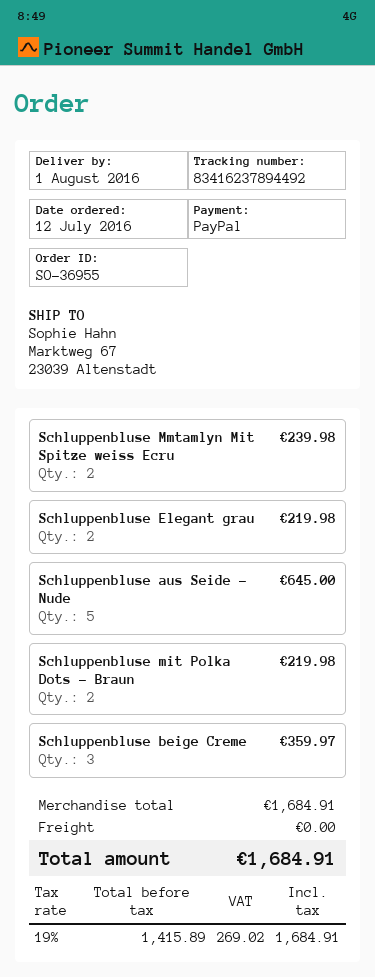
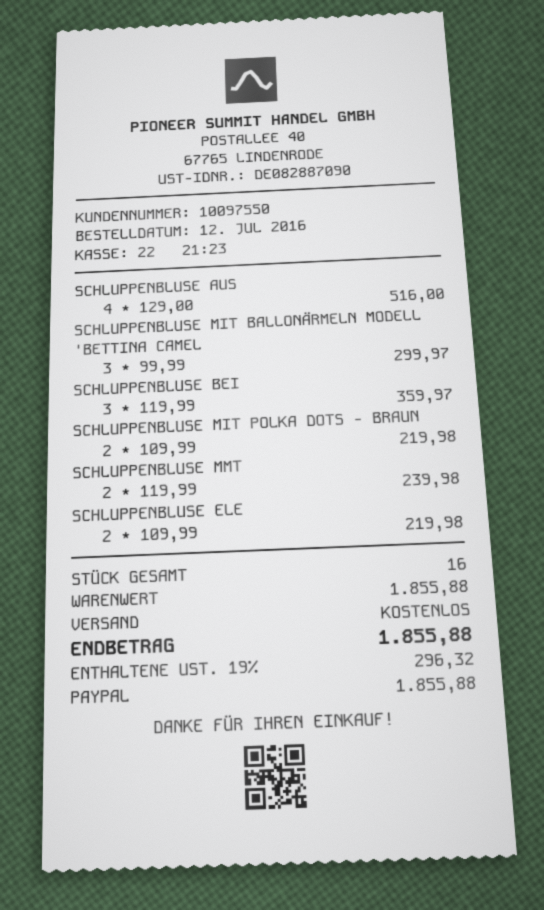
Schluppenbluse aus Seide - Nude: 5 for 645.00 -> 4 for 516.00
SCHLUPPENBLUSE MIT BALLONÄRMELN MODELL 'BETTINA CAMEL: none -> 3 for 299.97
subtotal: 1684.91 -> 1855.88
tax: 19% = 269.02 -> 19% = 296.32
total: 1684.91 -> 1855.88

